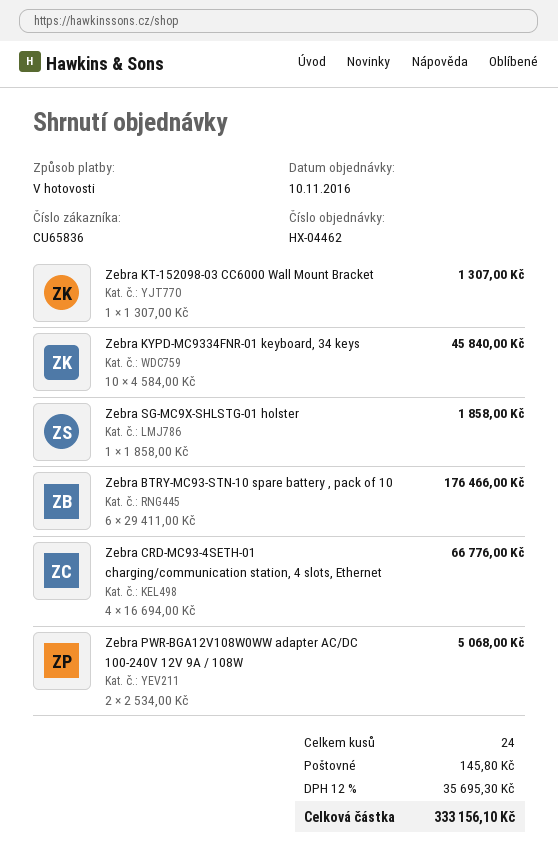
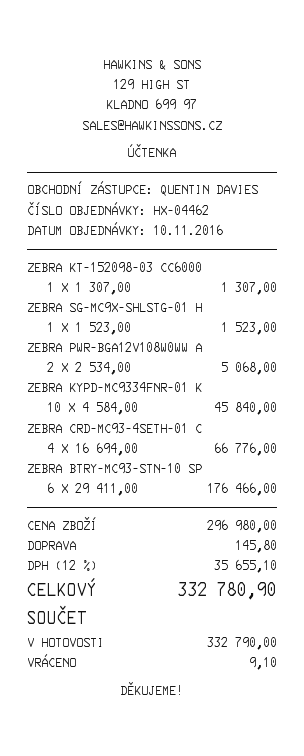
Zebra SG-MC9X-SHLSTG-01 holster: 1 x 1858.00 = 1858.00 -> 1 x 1523.00 = 1523.00
tax: 12% = 35695.30 -> 12% = 35655.10
total: 333156.10 -> 332780.90

